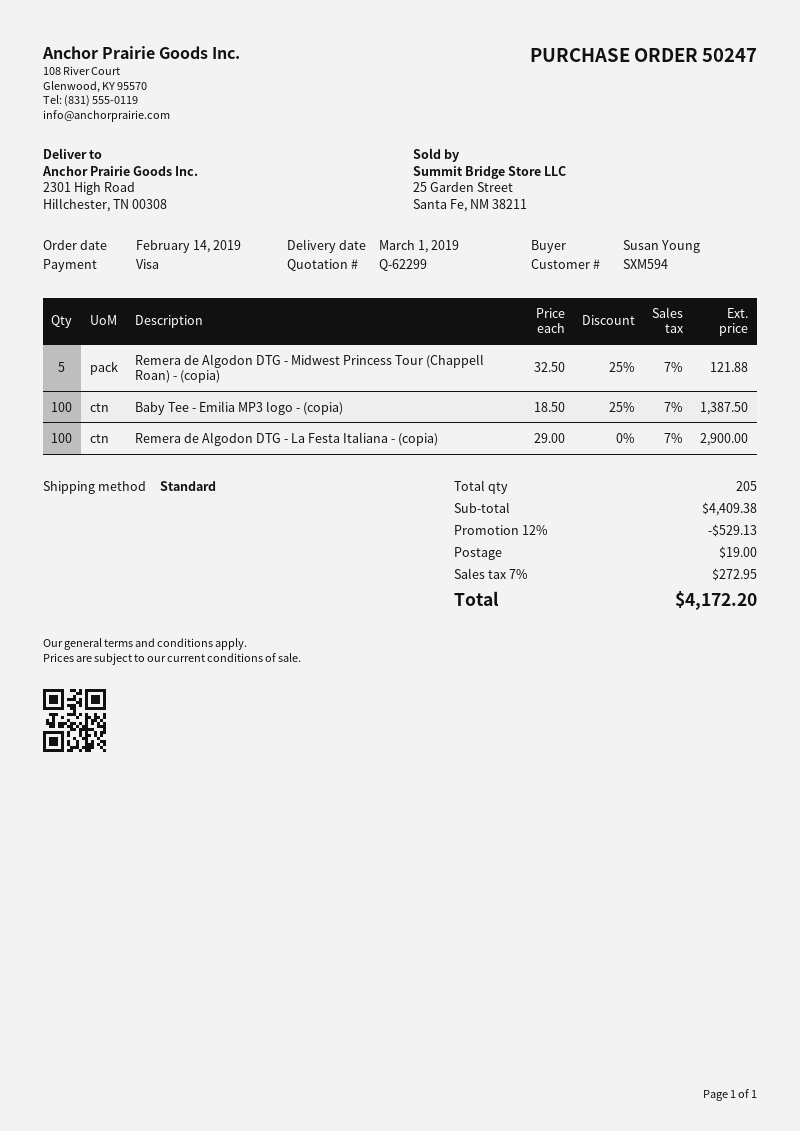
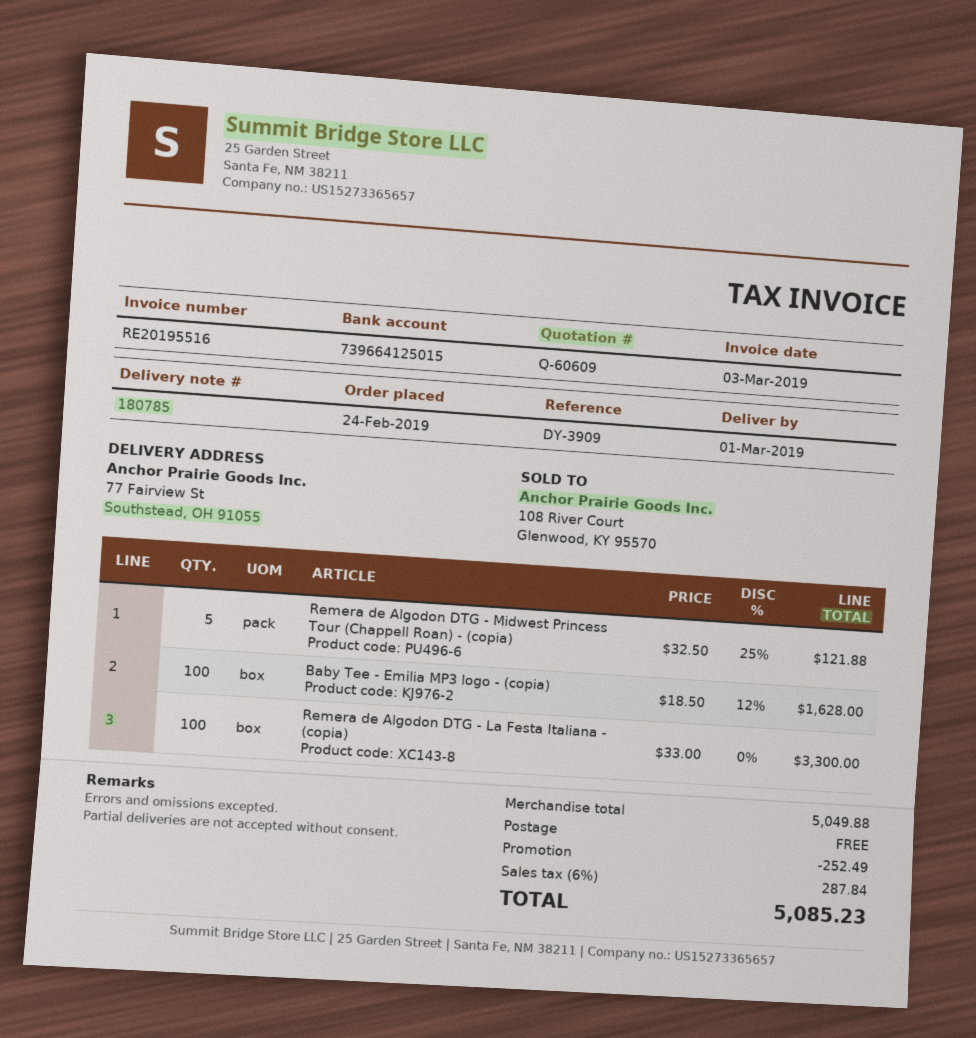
quote number: Q-62299 -> Q-60609
order date: 2019-02-14 -> 2019-02-24
ship to: 2301 High Road, Hillchester, TN 00308 -> 77 Fairview St, Southstead, OH 91055
Baby Tee - Emilia MP3 logo - (copia): 100 x 18.50 - 25% = 1387.50 -> 100 x 18.50 - 12% = 1628.00
Remera de Algodon DTG - La Festa Italiana - (copia): 100 x 29.00 = 2900.00 -> 100 x 33.00 = 3300.00
subtotal: 4409.38 -> 5049.88
discount: 529.13 -> 252.49
shipping: 19.00 -> 0.00
tax: 7% = 272.95 -> 6% = 287.84
total: 4172.20 -> 5085.23

